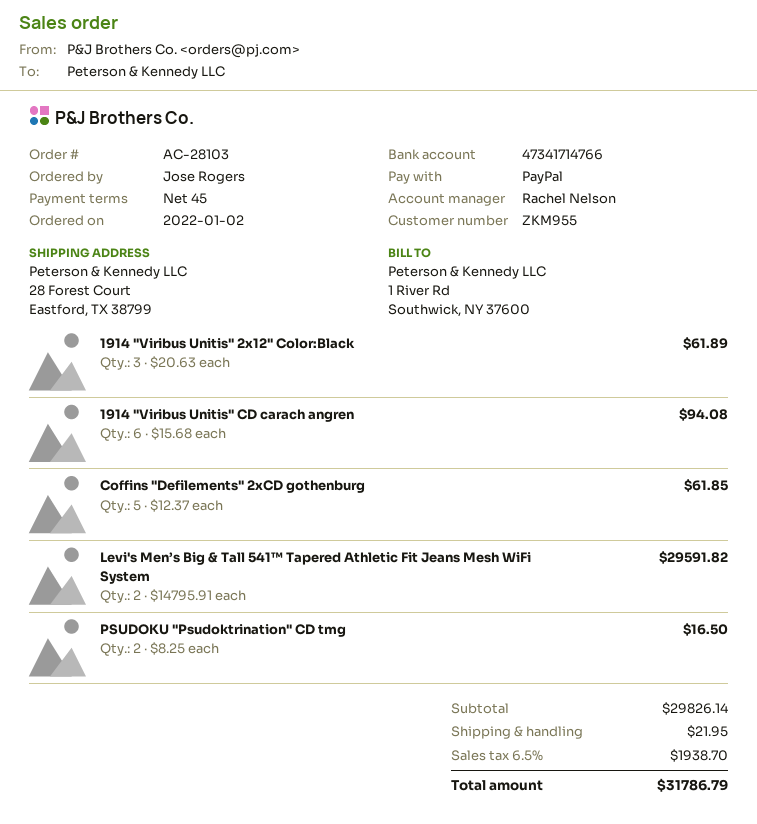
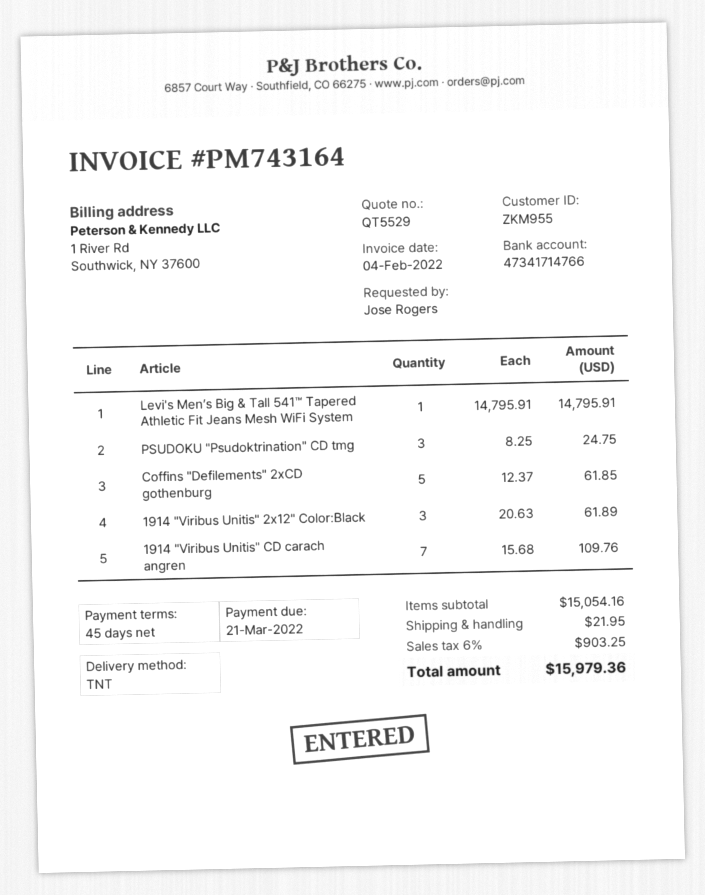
1914 "Viribus Unitis" CD carach angren: 6 x 15.68 = 94.08 -> 7 x 15.68 = 109.76
Levi's Men’s Big & Tall 541™ Tapered Athletic Fit Jeans Mesh WiFi System: 2 x 14795.91 = 29591.82 -> 1 x 14795.91 = 14795.91
PSUDOKU "Psudoktrination" CD tmg: 2 x 8.25 = 16.50 -> 3 x 8.25 = 24.75
subtotal: 29826.14 -> 15054.16
tax: 6.5% = 1938.70 -> 6% = 903.25
total: 31786.79 -> 15979.36

